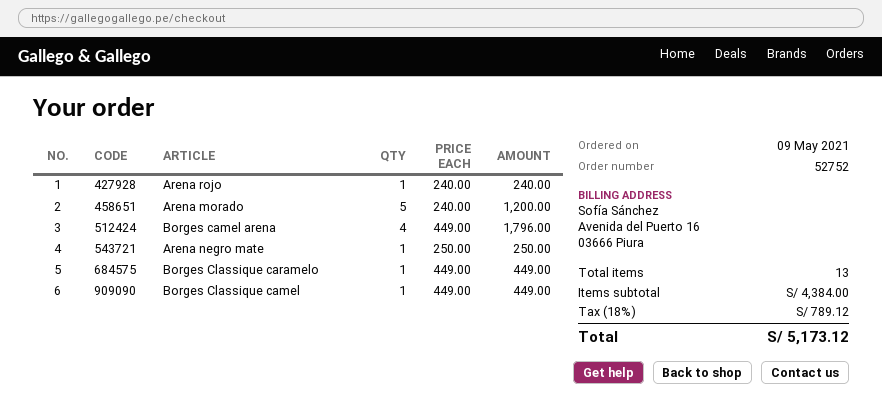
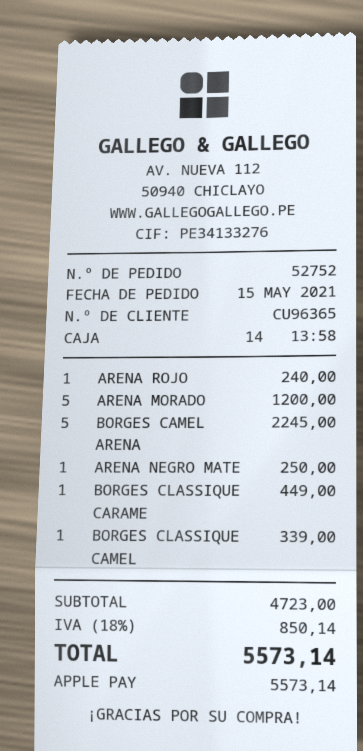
order date: 2021-05-09 -> 2021-05-15
Borges camel arena: 4 for 1796.00 -> 5 for 2245.00
Borges Classique camel: 1 for 449.00 -> 1 for 339.00
subtotal: 4384.00 -> 4723.00
tax: 18% = 789.12 -> 18% = 850.14
total: 5173.12 -> 5573.14

